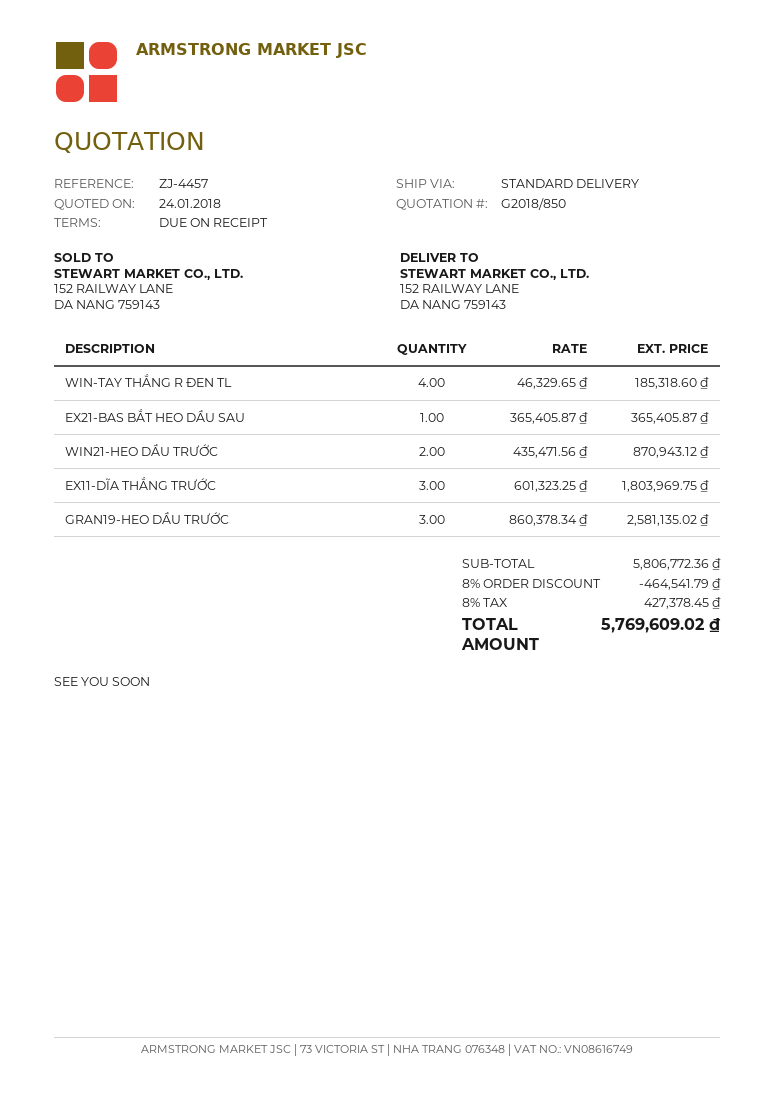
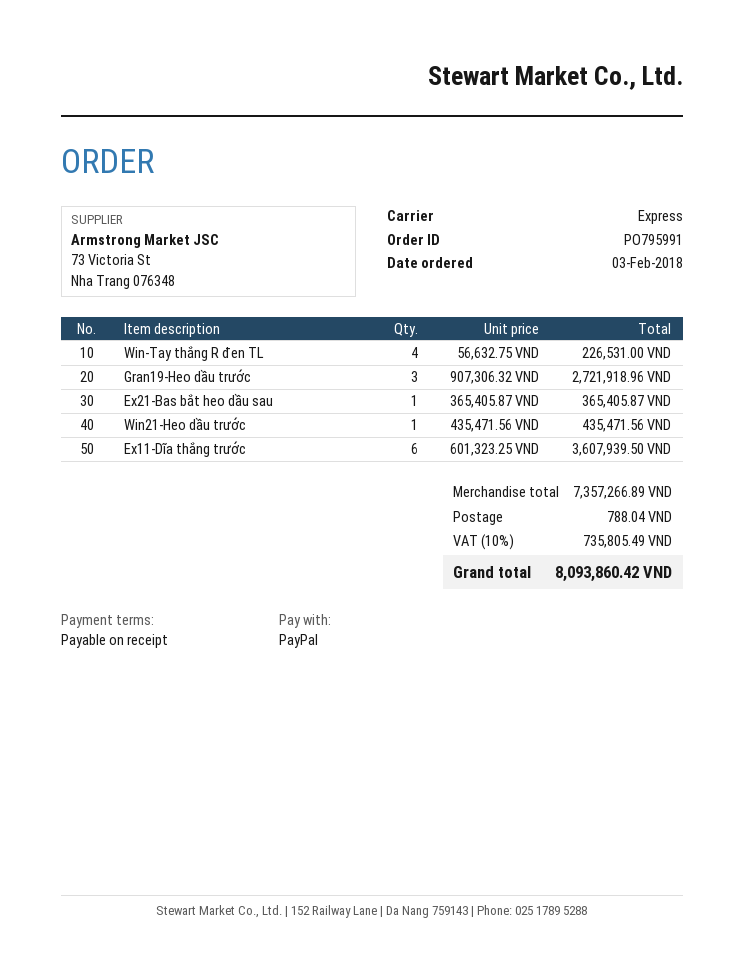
shipping method: standard -> express
WIN-TAY THẮNG R ĐEN TL: 4 x 46329.65 = 185318.60 -> 4 x 56632.75 = 226531.00
WIN21-HEO DẦU TRƯỚC: 2 x 435471.56 = 870943.12 -> 1 x 435471.56 = 435471.56
EX11-DĨA THẮNG TRƯỚC: 3 x 601323.25 = 1803969.75 -> 6 x 601323.25 = 3607939.50
GRAN19-HEO DẦU TRƯỚC: 3 x 860378.34 = 2581135.02 -> 3 x 907306.32 = 2721918.96
subtotal: 5806772.36 -> 7357266.89
discount: 8% = 464541.79 -> none
shipping: none -> 788.04
tax: 8% = 427378.45 -> 10% = 735805.49
total: 5769609.02 -> 8093860.42

